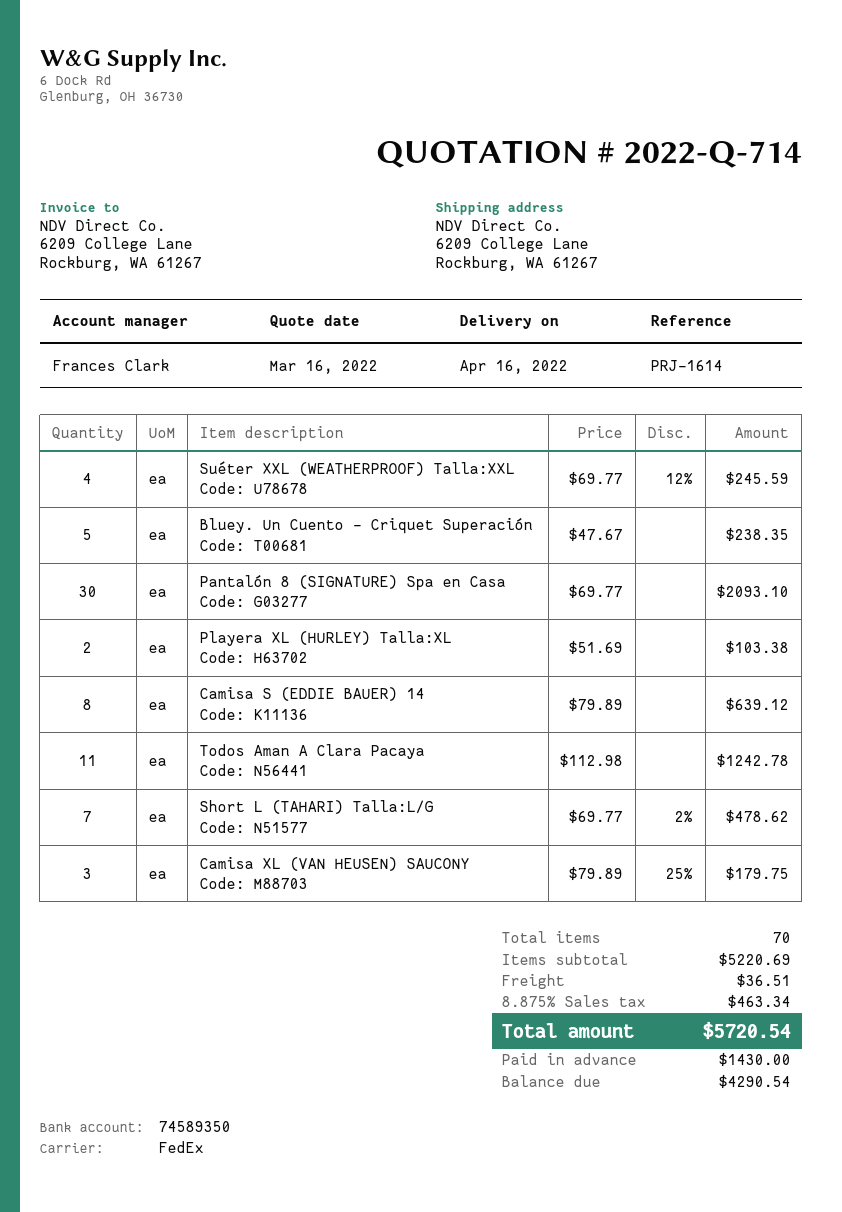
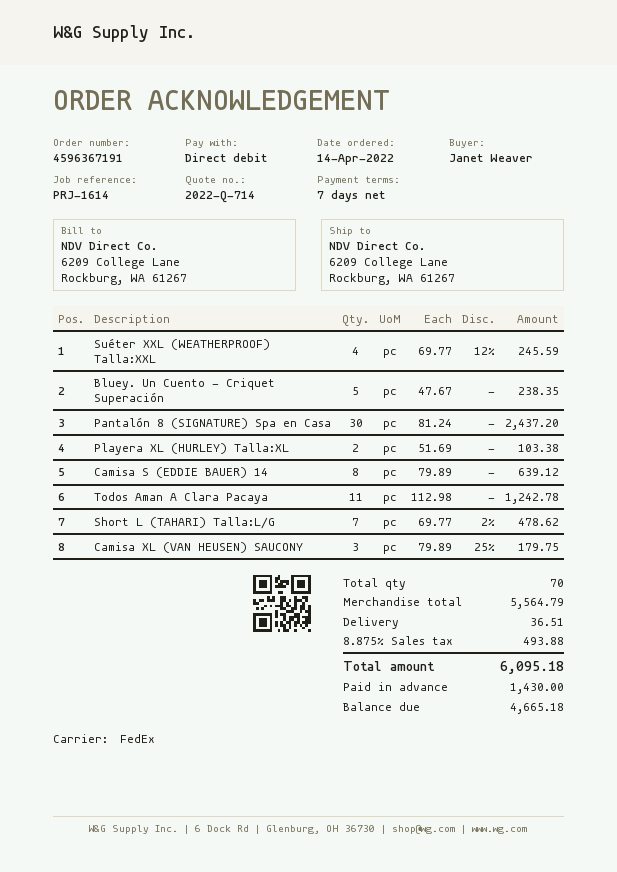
Pantalón 8 (SIGNATURE) Spa en Casa: 30 x 69.77 = 2093.10 -> 30 x 81.24 = 2437.20
subtotal: 5220.69 -> 5564.79
tax: 8.875% = 463.34 -> 8.875% = 493.88
total: 5720.54 -> 6095.18
balance: 4290.54 -> 4665.18

